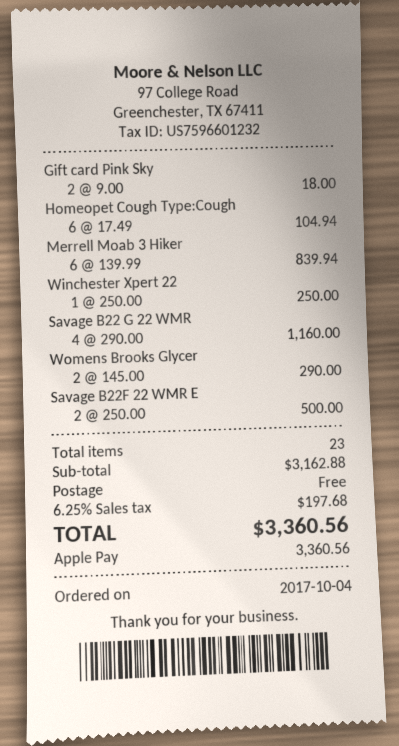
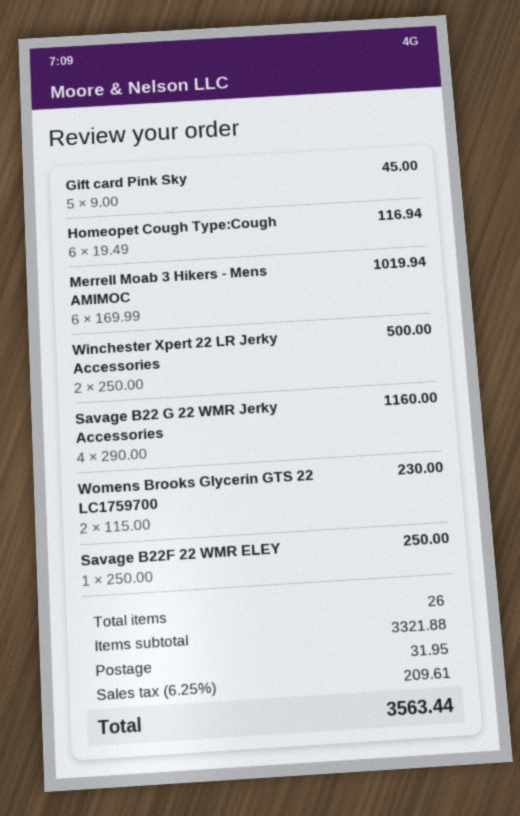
Gift card Pink Sky: 2 x 9.00 = 18.00 -> 5 x 9.00 = 45.00
Homeopet Cough Type:Cough: 6 x 17.49 = 104.94 -> 6 x 19.49 = 116.94
Merrell Moab 3 Hiker: 6 x 139.99 = 839.94 -> 6 x 169.99 = 1019.94
Winchester Xpert 22: 1 x 250.00 = 250.00 -> 2 x 250.00 = 500.00
Womens Brooks Glycer: 2 x 145.00 = 290.00 -> 2 x 115.00 = 230.00
Savage B22F 22 WMR E: 2 x 250.00 = 500.00 -> 1 x 250.00 = 250.00
total quantity: 23 -> 26
subtotal: 3162.88 -> 3321.88
shipping: 0.00 -> 31.95
tax: 6.25% = 197.68 -> 6.25% = 209.61
total: 3360.56 -> 3563.44

